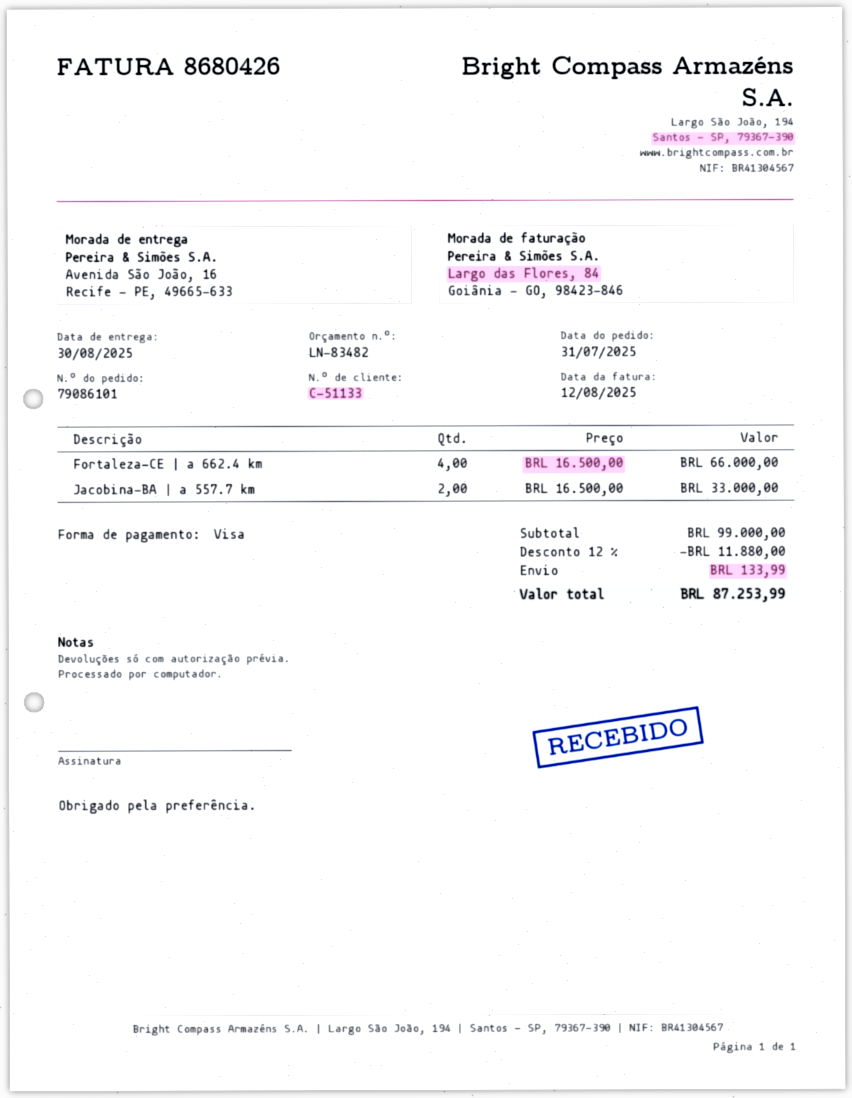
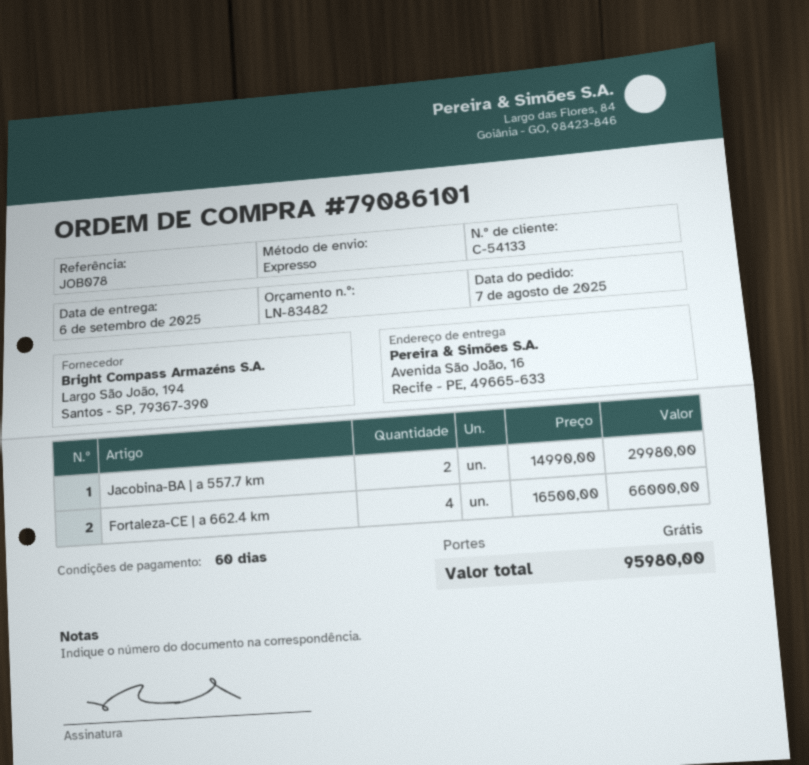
order date: 2025-07-31 -> 2025-08-07
delivery date: 2025-08-30 -> 2025-09-06
customer number: C-51133 -> C-54133
Jacobina-BA | a 557.7 km: 2 x 16500.00 = 33000.00 -> 2 x 14990.00 = 29980.00
discount: 12% = 11880.00 -> none
shipping: 133.99 -> 0.00
total: 87253.99 -> 95980.00

